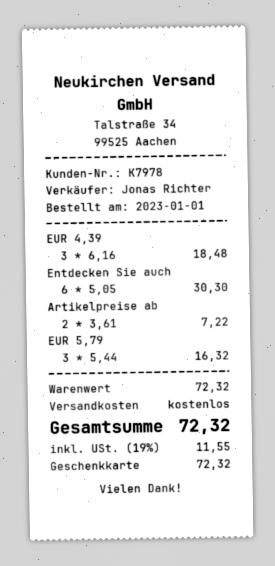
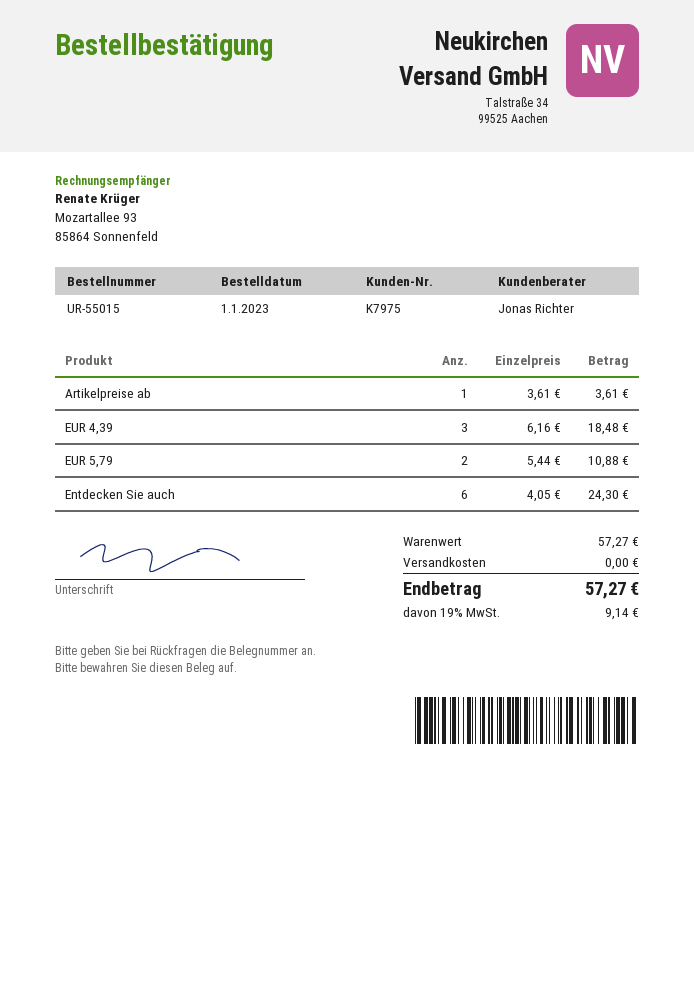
customer number: K7978 -> K7975
Entdecken Sie auch: 6 x 5.05 = 30.30 -> 6 x 4.05 = 24.30
Artikelpreise ab: 2 x 3.61 = 7.22 -> 1 x 3.61 = 3.61
EUR 5,79: 3 x 5.44 = 16.32 -> 2 x 5.44 = 10.88
subtotal: 72.32 -> 57.27
tax: 19% = 11.55 -> 19% = 9.14
total: 72.32 -> 57.27

